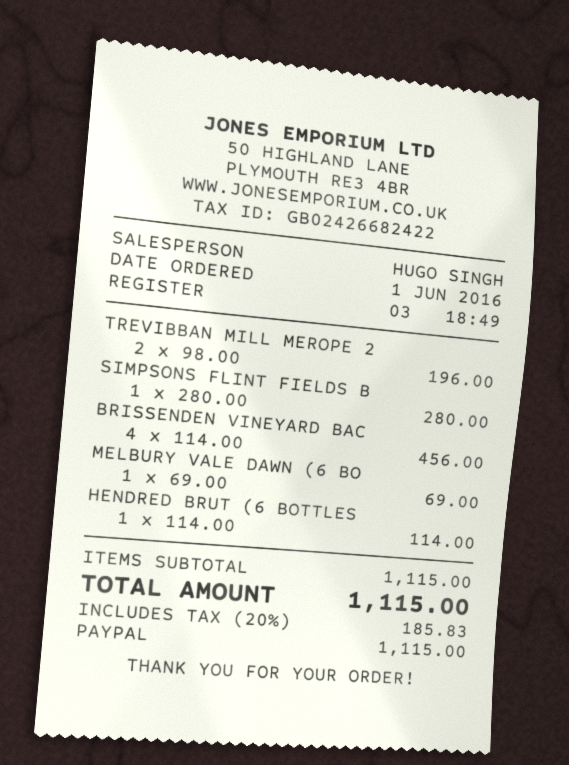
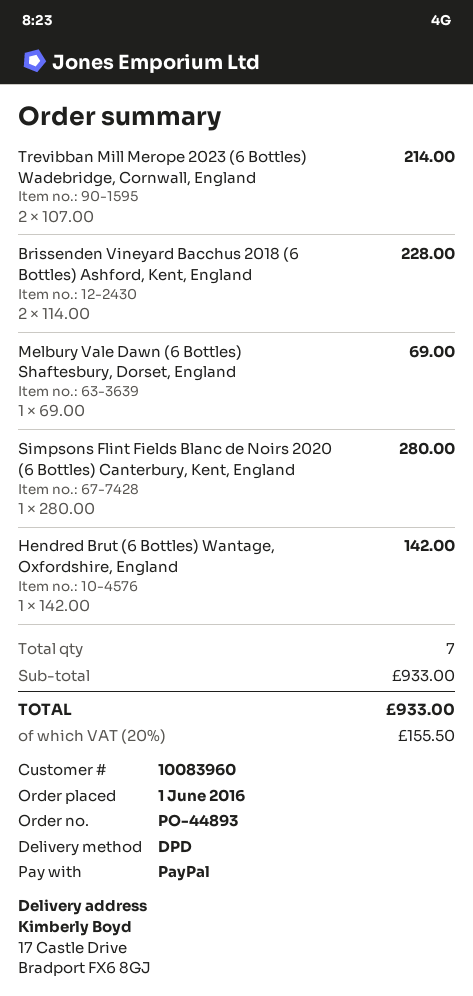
TREVIBBAN MILL MEROPE 2: 2 x 98.00 = 196.00 -> 2 x 107.00 = 214.00
BRISSENDEN VINEYARD BAC: 4 x 114.00 = 456.00 -> 2 x 114.00 = 228.00
HENDRED BRUT (6 BOTTLES: 1 x 114.00 = 114.00 -> 1 x 142.00 = 142.00
subtotal: 1115.00 -> 933.00
tax: 20% = 185.83 -> 20% = 155.50
total: 1115.00 -> 933.00

